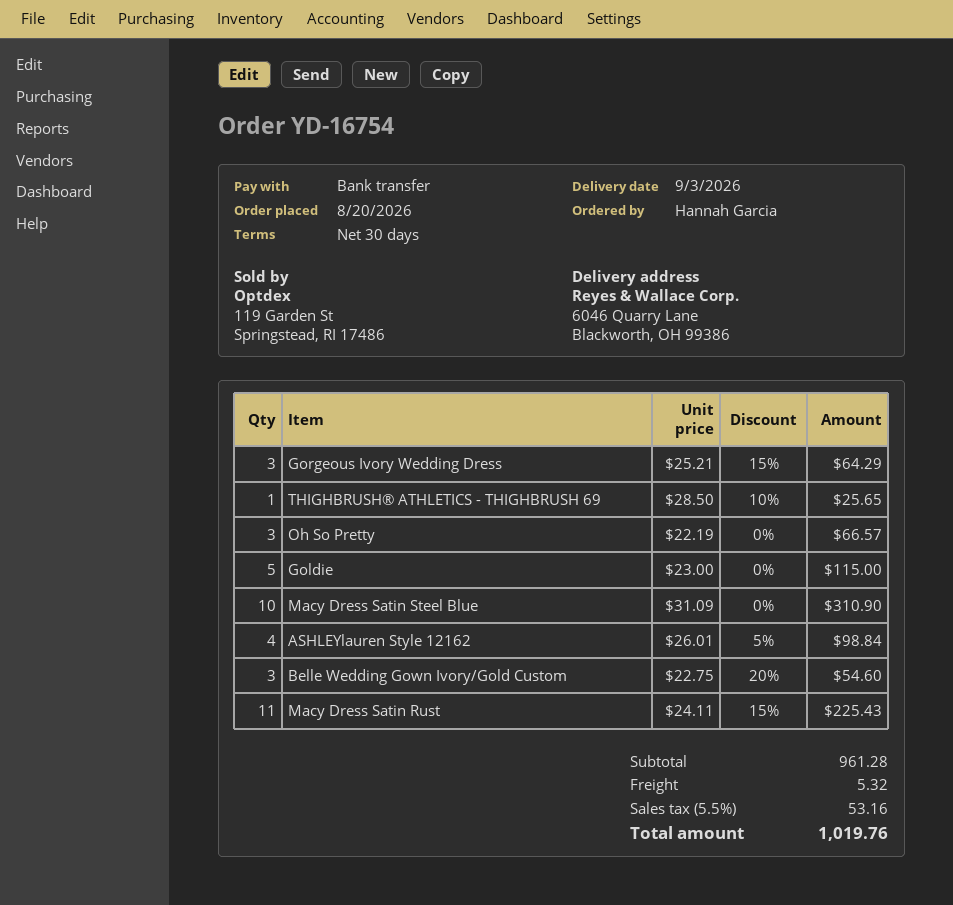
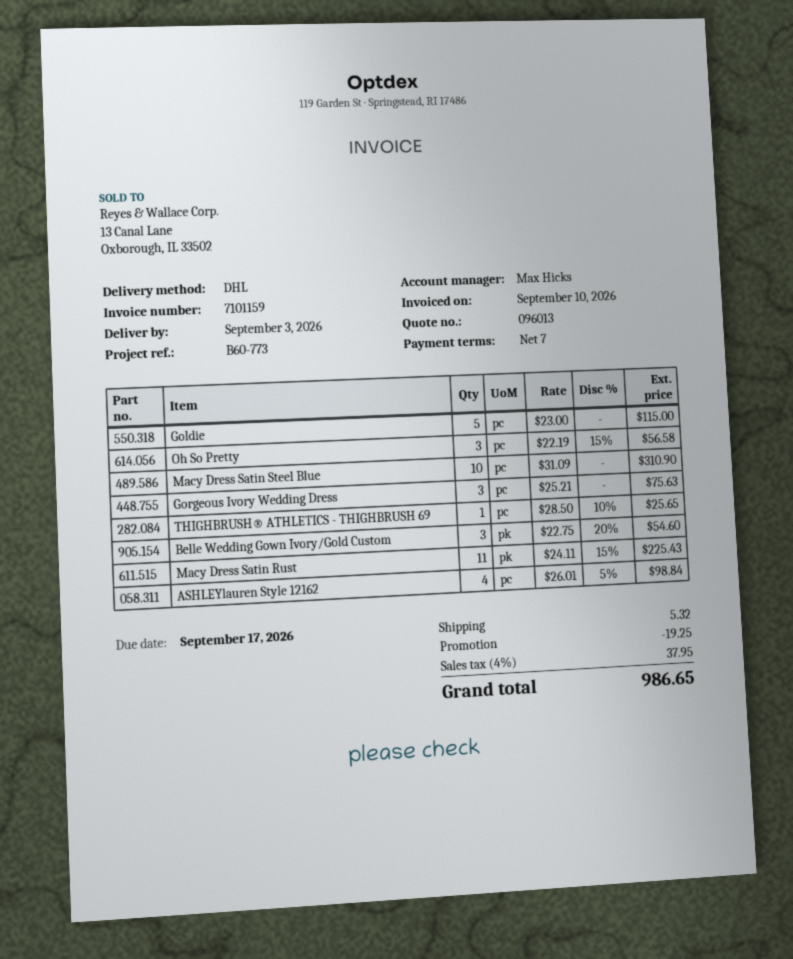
payment terms: 30 days -> 7 days
Gorgeous Ivory Wedding Dress: 3 x 25.21 - 15% = 64.29 -> 3 x 25.21 = 75.63
Oh So Pretty: 3 x 22.19 = 66.57 -> 3 x 22.19 - 15% = 56.58
discount: none -> 19.25
tax: 5.5% = 53.16 -> 4% = 37.95
total: 1019.76 -> 986.65

